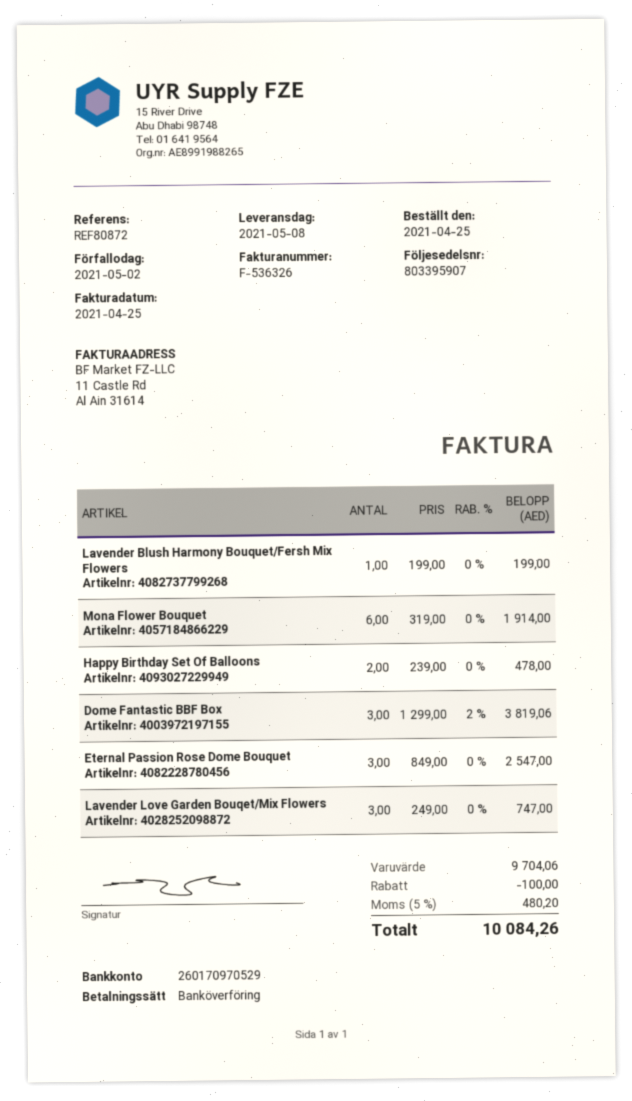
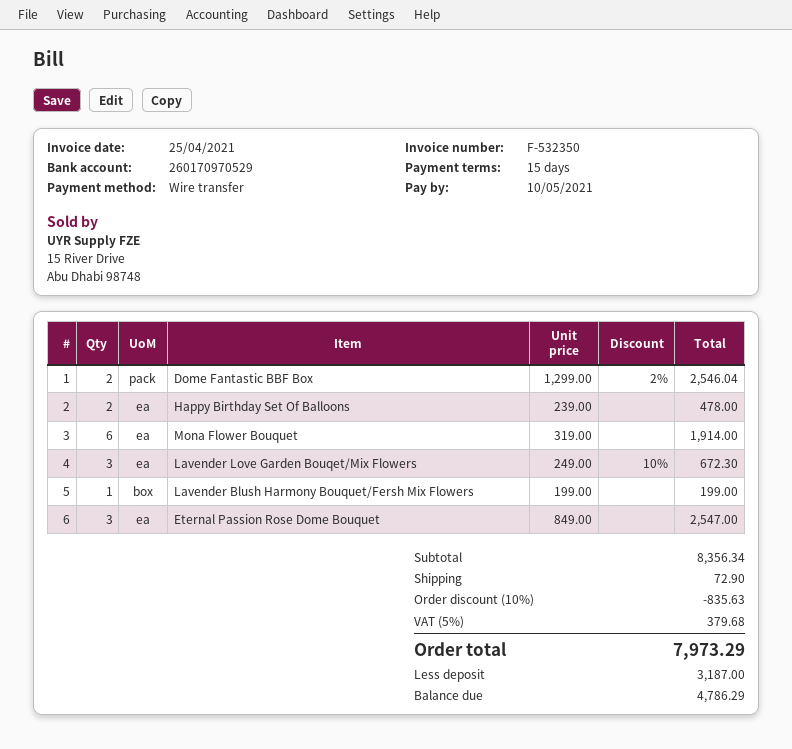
invoice number: F-536326 -> F-532350
due date: 2021-05-02 -> 2021-05-10
Dome Fantastic BBF Box: 3 x 1299.00 - 2% = 3819.06 -> 2 x 1299.00 - 2% = 2546.04
Lavender Love Garden Bouqet/Mix Flowers: 3 x 249.00 = 747.00 -> 3 x 249.00 - 10% = 672.30
subtotal: 9704.06 -> 8356.34
discount: 100.00 -> 835.63
shipping: none -> 72.90
tax: 5% = 480.20 -> 5% = 379.68
total: 10084.26 -> 7973.29

